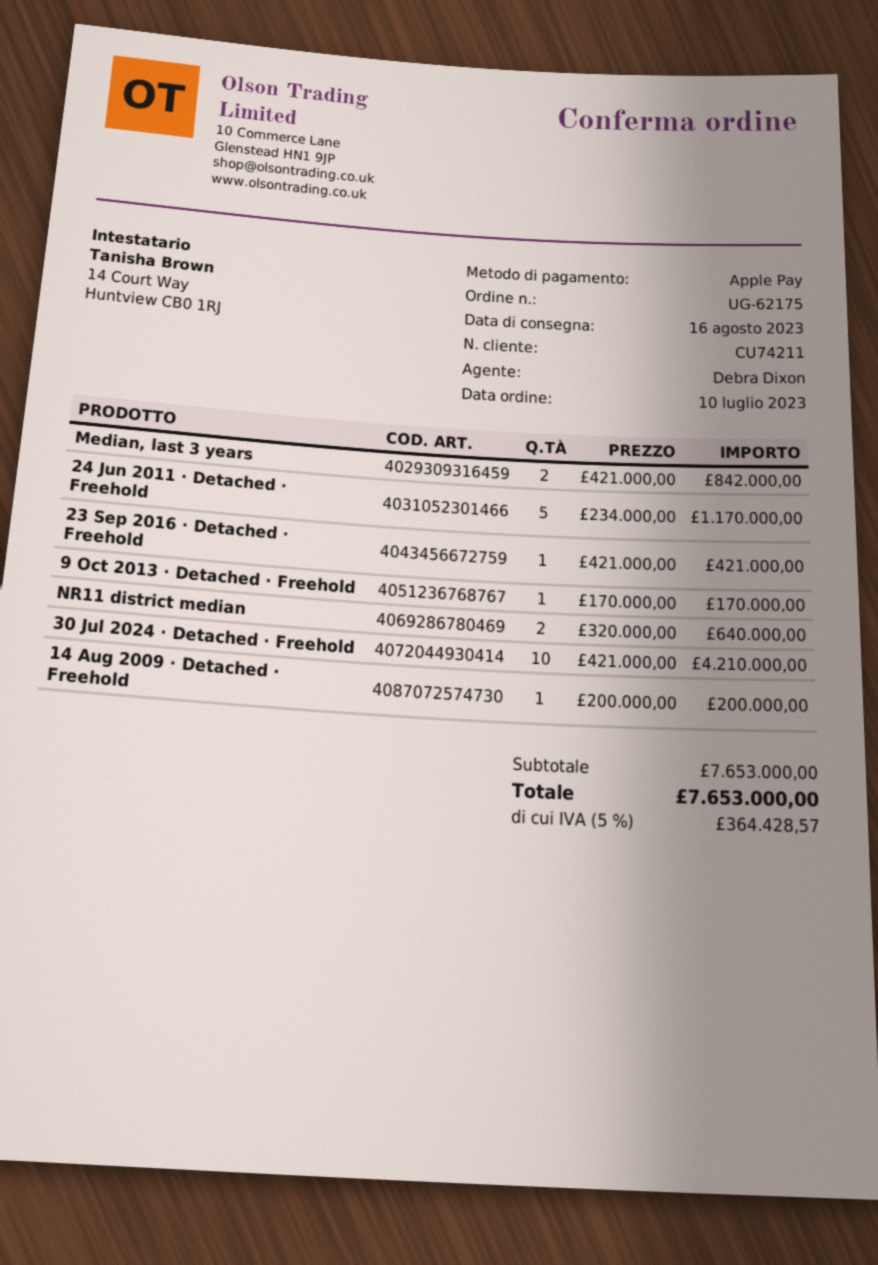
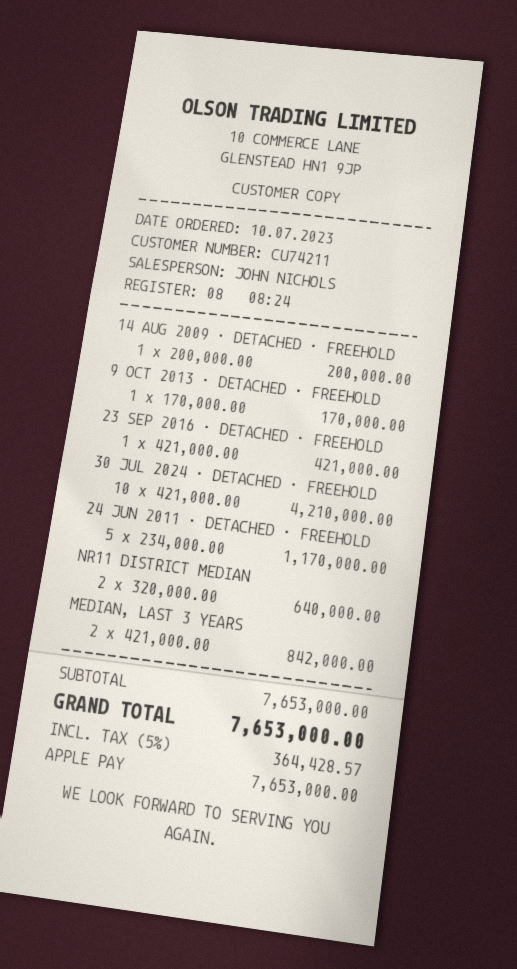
sales rep: Debra Dixon -> JOHN NICHOLS

